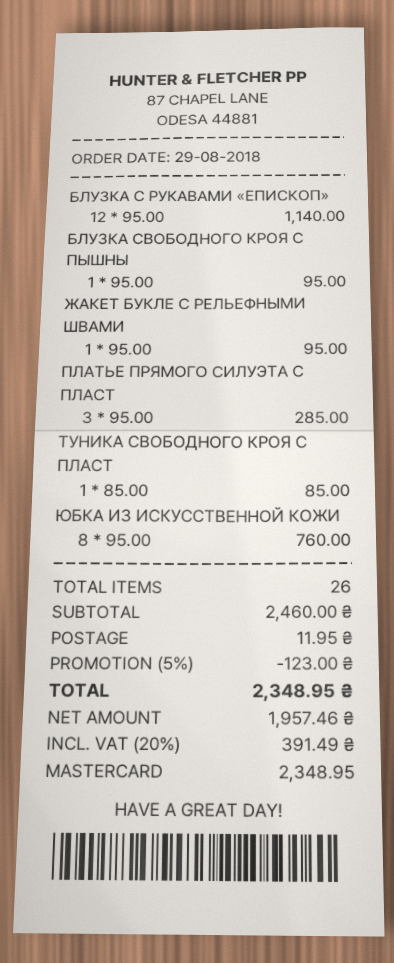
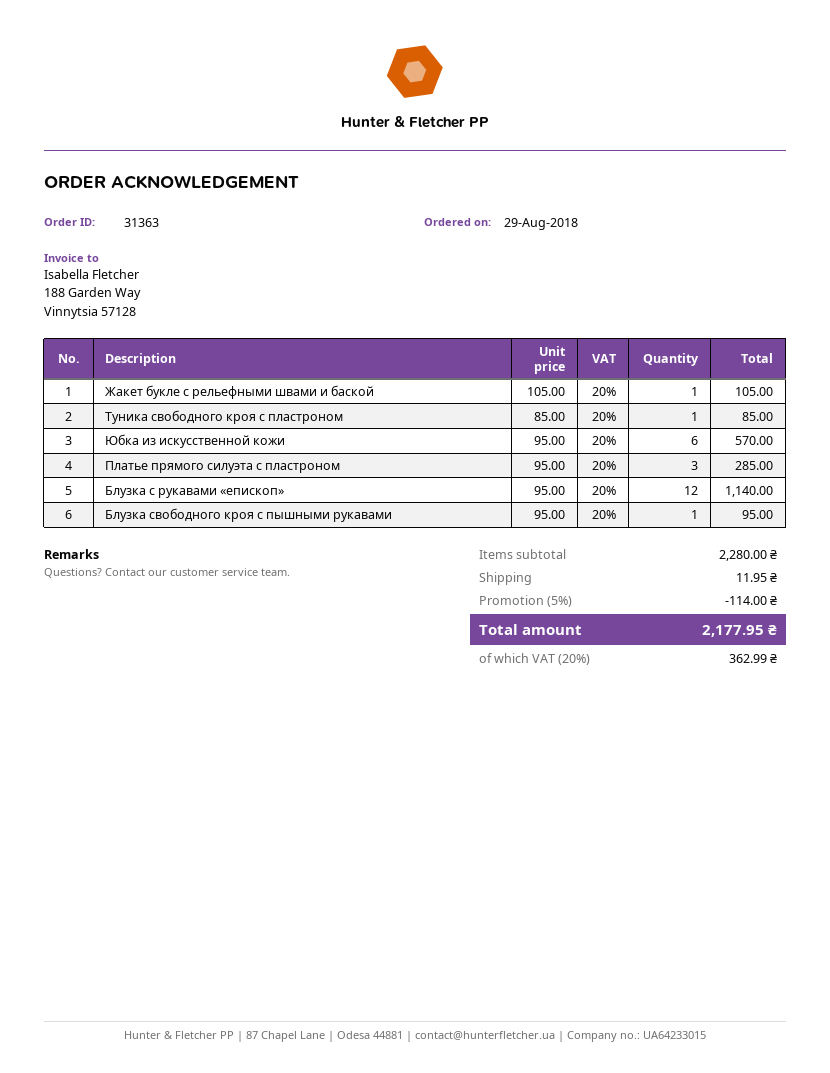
ЖАКЕТ БУКЛЕ С РЕЛЬЕФНЫМИ ШВАМИ: 1 x 95.00 = 95.00 -> 1 x 105.00 = 105.00
ЮБКА ИЗ ИСКУССТВЕННОЙ КОЖИ: 8 x 95.00 = 760.00 -> 6 x 95.00 = 570.00
subtotal: 2460.00 -> 2280.00
discount: 5% = 123.00 -> 5% = 114.00
tax: 20% = 391.49 -> 20% = 362.99
total: 2348.95 -> 2177.95

